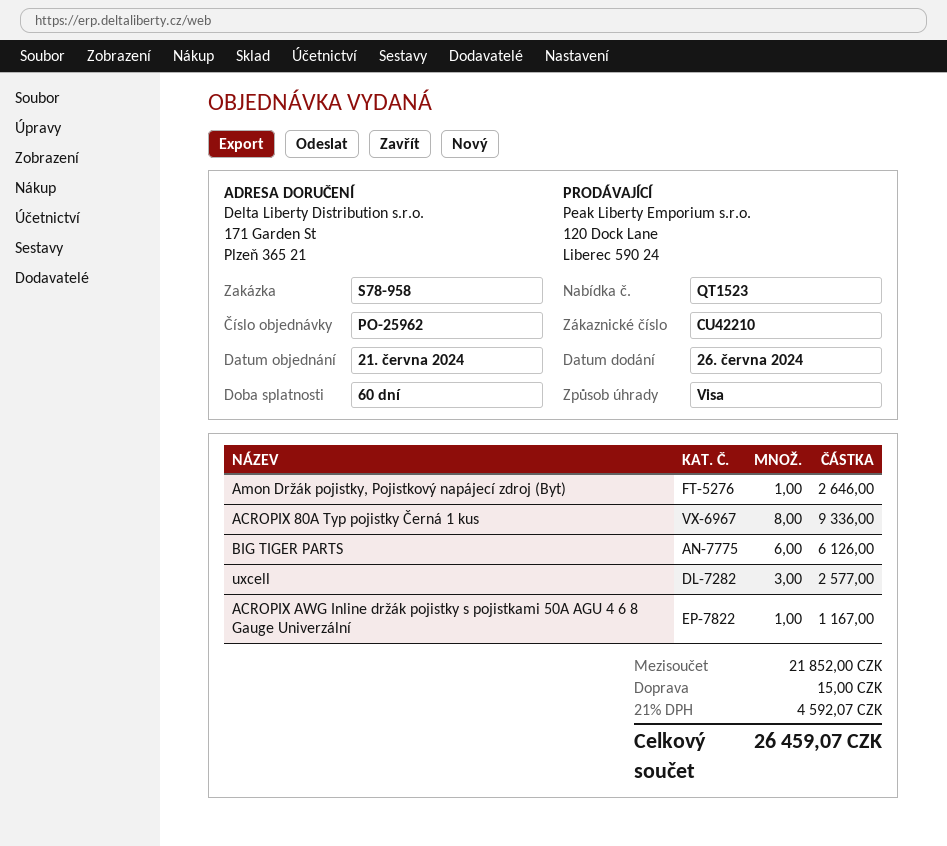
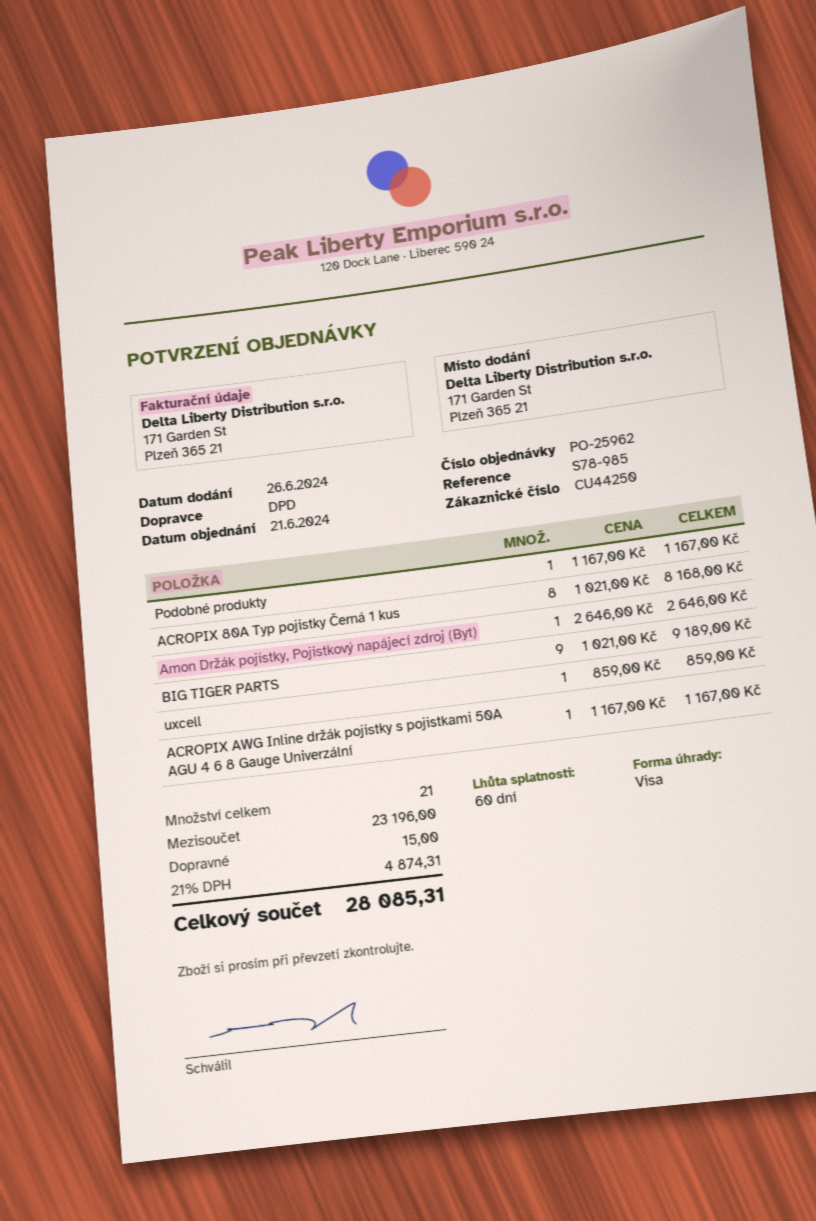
customer number: CU42210 -> CU44250
reference: S78-958 -> S78-985
ACROPIX 80A Typ pojistky Černá 1 kus: 8 for 9336.00 -> 8 for 8168.00
BIG TIGER PARTS: 6 for 6126.00 -> 9 for 9189.00
uxcell: 3 for 2577.00 -> 1 for 859.00
Podobné produkty: none -> 1 for 1167.00
subtotal: 21852.00 -> 23196.00
tax: 21% = 4592.07 -> 21% = 4874.31
total: 26459.07 -> 28085.31

